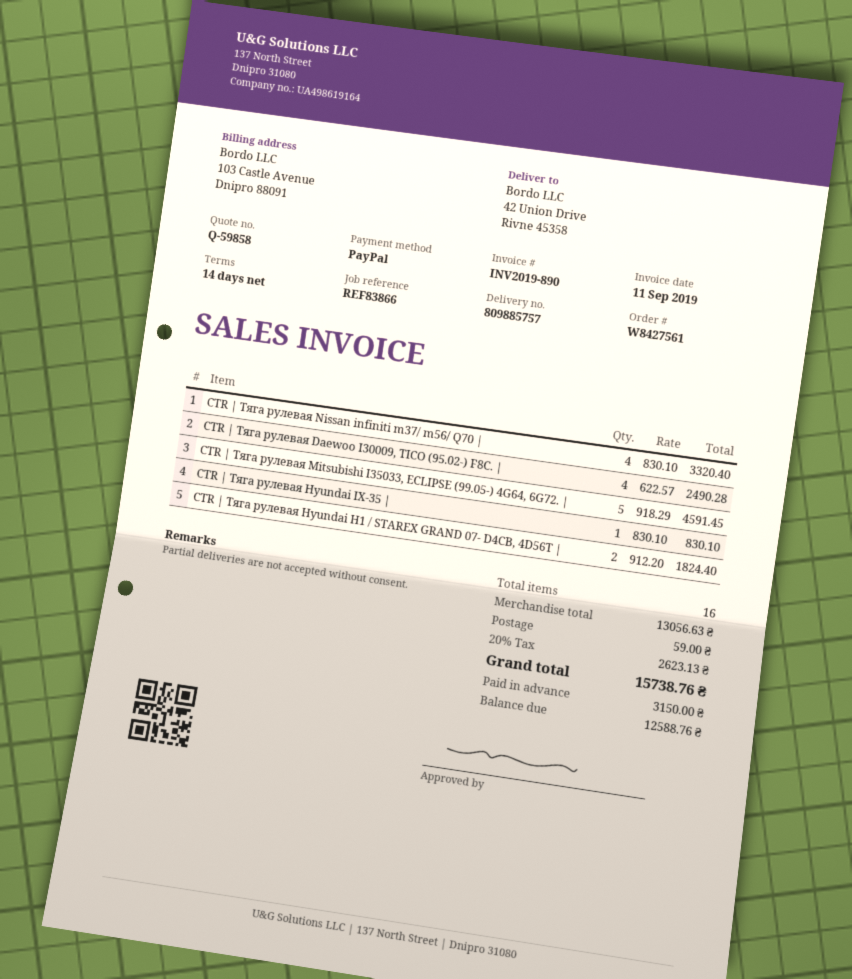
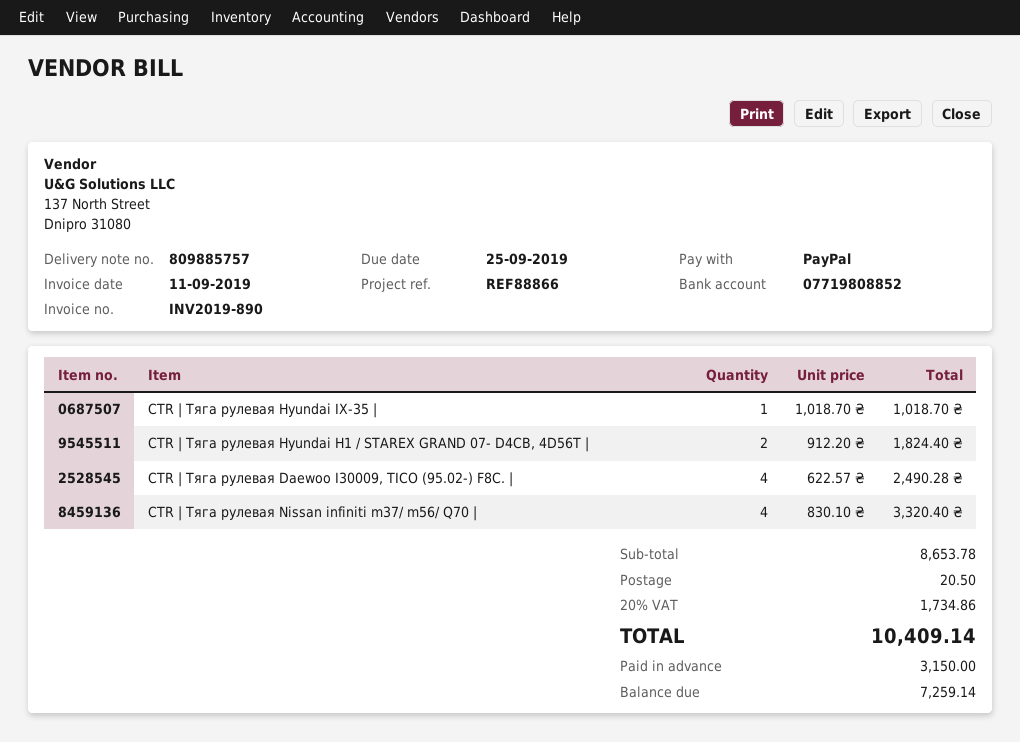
reference: REF83866 -> REF88866
CTR | Тяга рулевая Mitsubishi I35033, ECLIPSE (99.05-) 4G64, 6G72. |: 5 x 918.29 = 4591.45 -> none
CTR | Тяга рулевая Hyundai IX-35 |: 1 x 830.10 = 830.10 -> 1 x 1018.70 = 1018.70
subtotal: 13056.63 -> 8653.78
shipping: 59.00 -> 20.50
tax: 20% = 2623.13 -> 20% = 1734.86
total: 15738.76 -> 10409.14
balance: 12588.76 -> 7259.14

